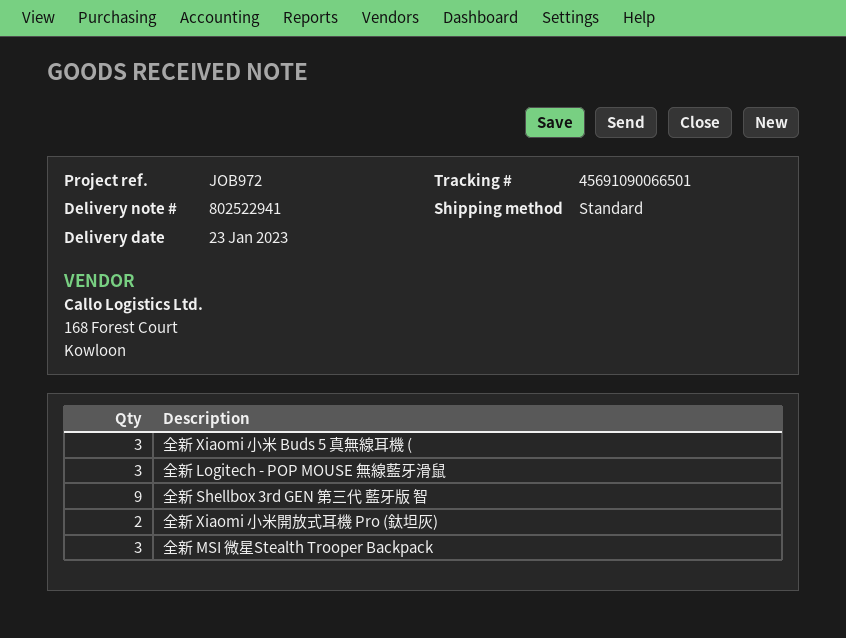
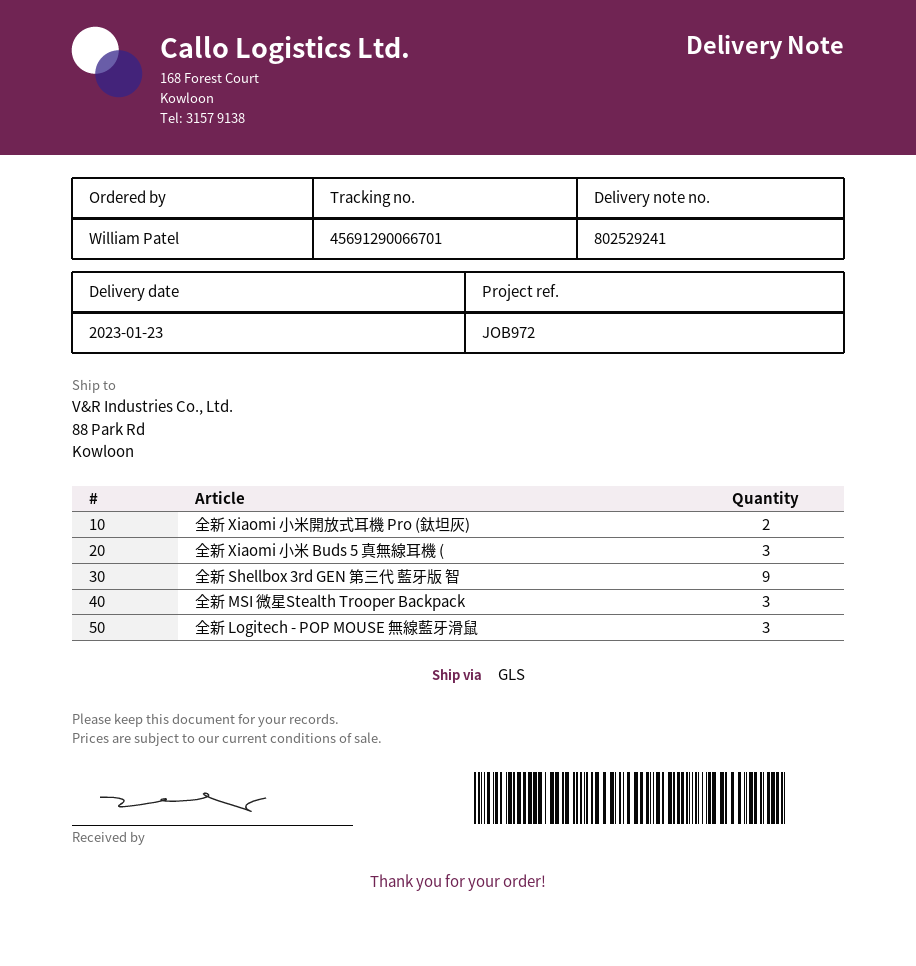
delivery note number: 802522941 -> 802529241
shipping method: standard -> GLS
tracking number: 45691090066501 -> 45691290066701

